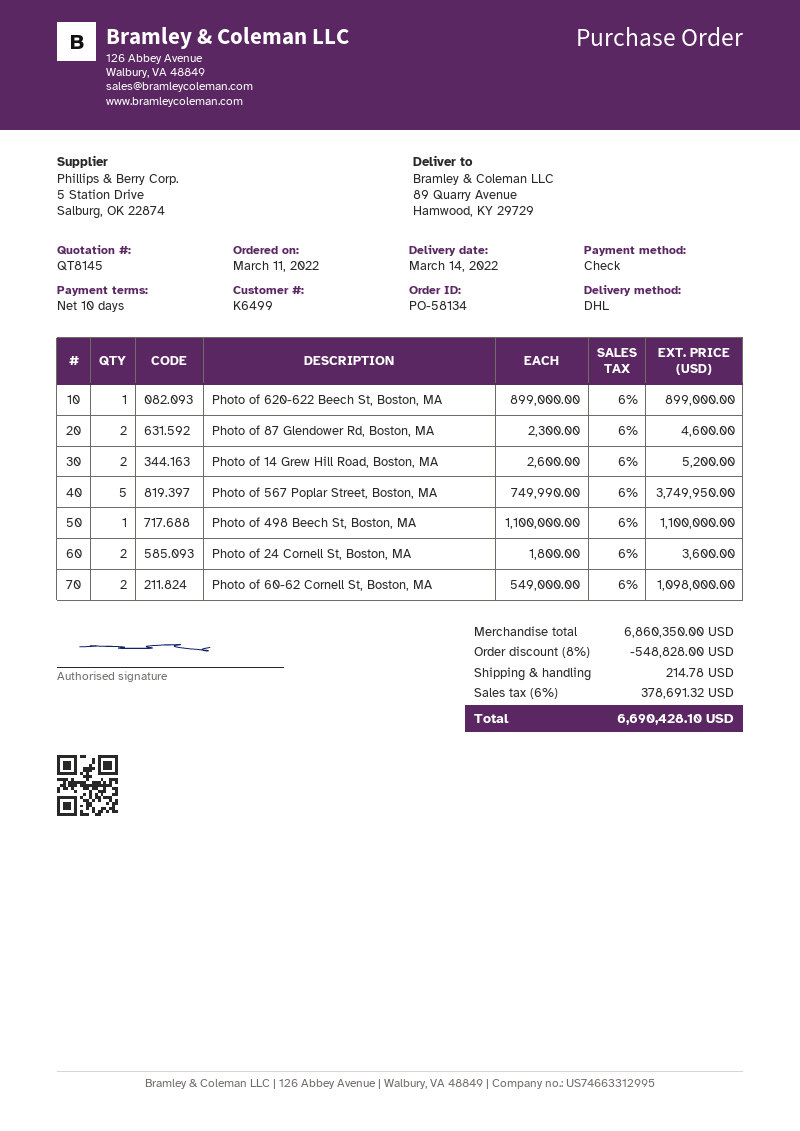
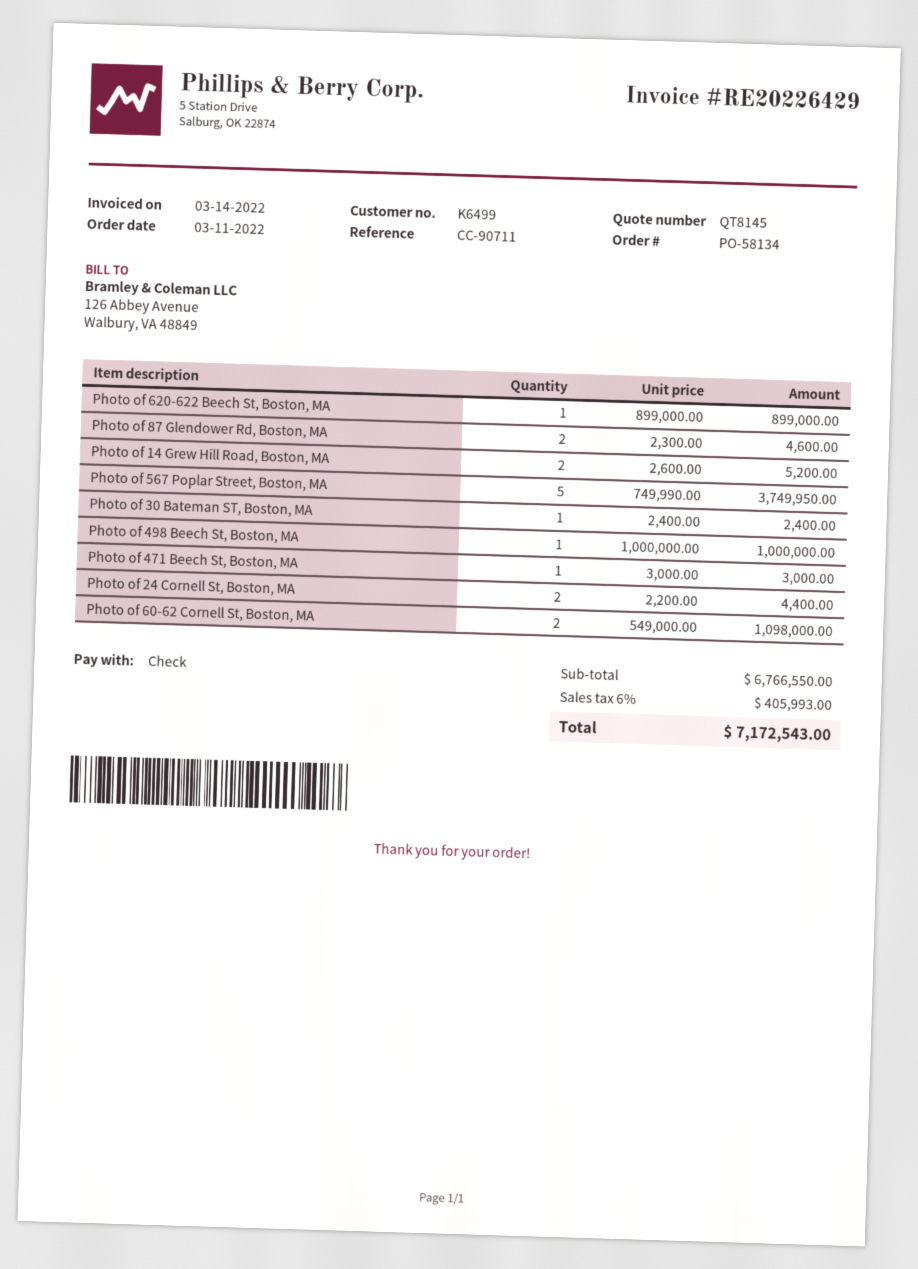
Photo of 498 Beech St, Boston, MA: 1 x 1100000.00 = 1100000.00 -> 1 x 1000000.00 = 1000000.00
Photo of 24 Cornell St, Boston, MA: 2 x 1800.00 = 3600.00 -> 2 x 2200.00 = 4400.00
Photo of 30 Bateman ST, Boston, MA: none -> 1 x 2400.00 = 2400.00
Photo of 471 Beech St, Boston, MA: none -> 1 x 3000.00 = 3000.00
subtotal: 6860350.00 -> 6766550.00
discount: 8% = 548828.00 -> none
shipping: 214.78 -> none
tax: 6% = 378691.32 -> 6% = 405993.00
total: 6690428.10 -> 7172543.00

